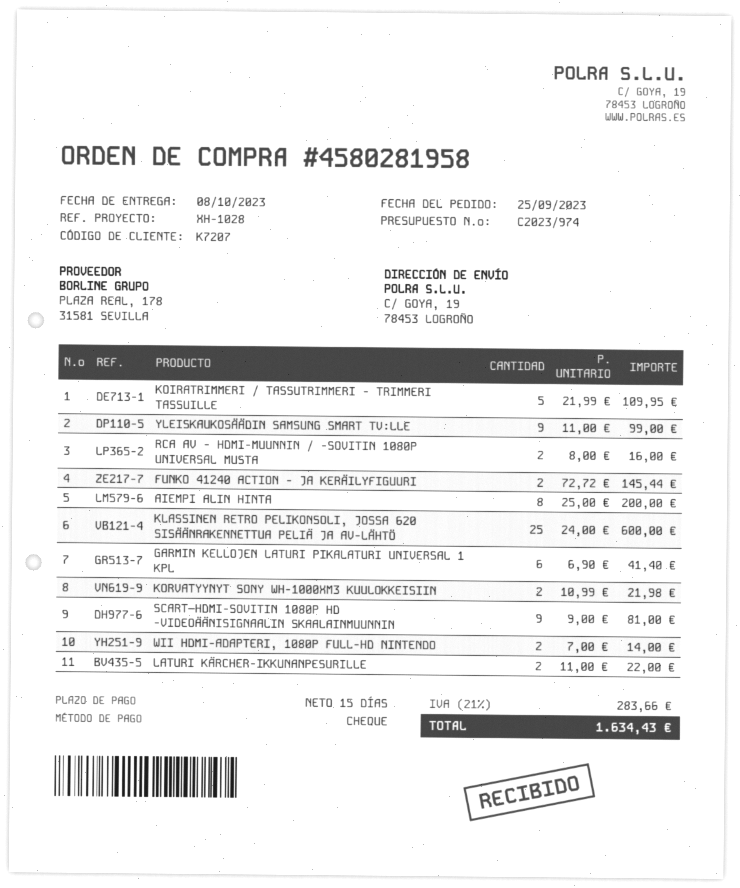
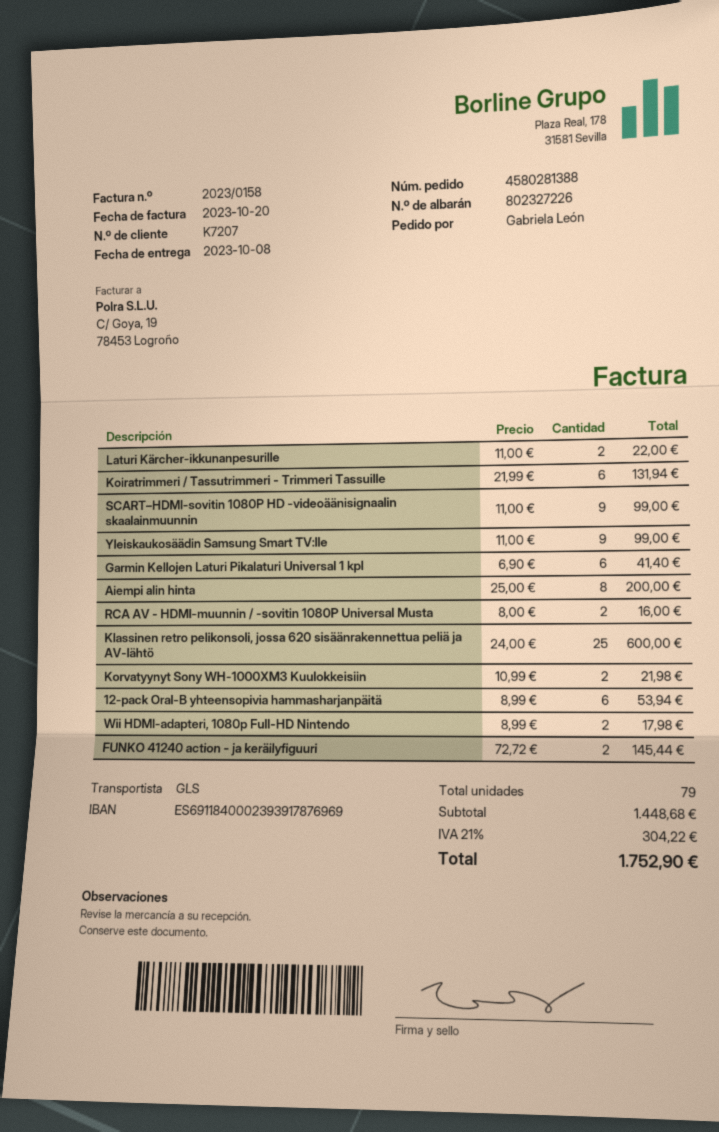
order number: 4580281958 -> 4580281388
KOIRATRIMMERI / TASSUTRIMMERI - TRIMMERI TASSUILLE: 5 x 21.99 = 109.95 -> 6 x 21.99 = 131.94
SCART–HDMI-SOVITIN 1080P HD -VIDEOÄÄNISIGNAALIN SKAALAINMUUNNIN: 9 x 9.00 = 81.00 -> 9 x 11.00 = 99.00
WII HDMI-ADAPTERI, 1080P FULL-HD NINTENDO: 2 x 7.00 = 14.00 -> 2 x 8.99 = 17.98
12-pack Oral-B yhteensopivia hammasharjanpäitä: none -> 6 x 8.99 = 53.94
tax: 21% = 283.66 -> 21% = 304.22
total: 1634.43 -> 1752.90

